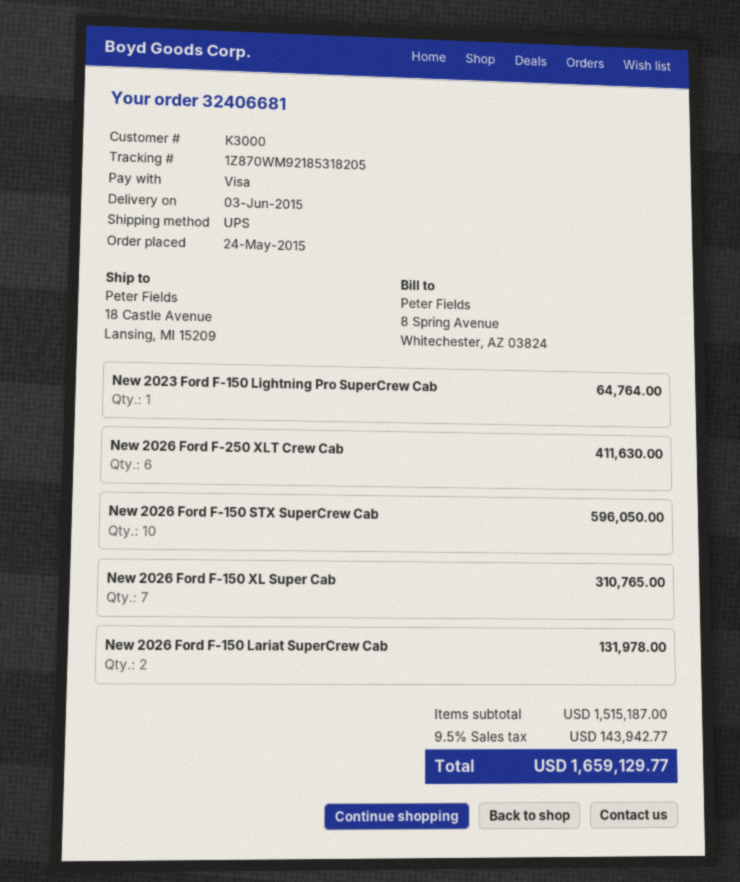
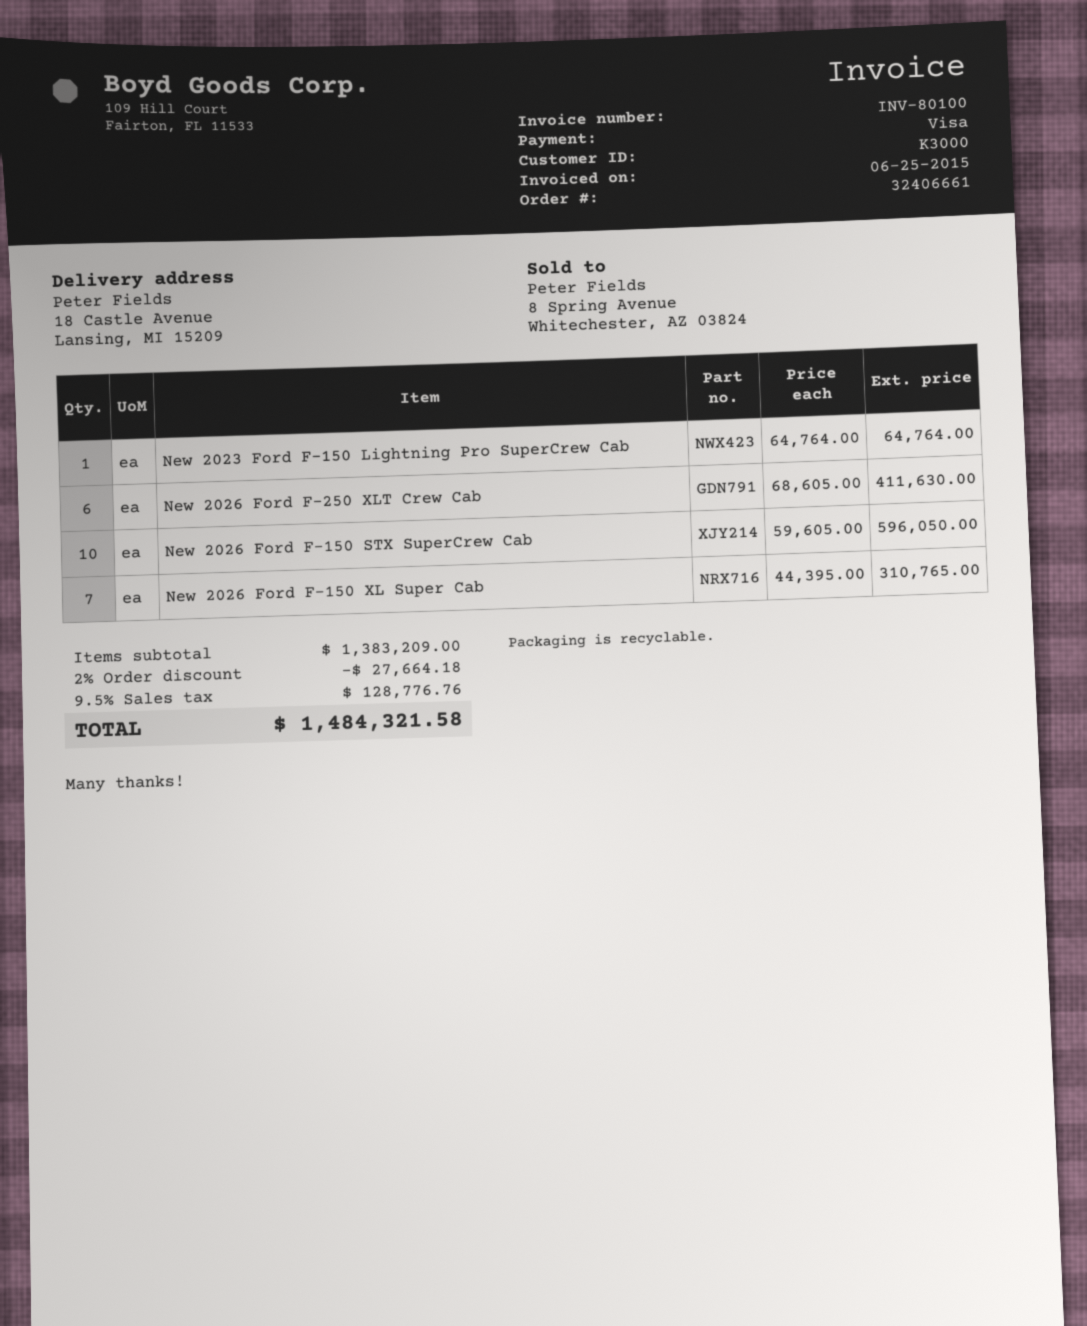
order number: 32406681 -> 32406661
New 2026 Ford F-150 Lariat SuperCrew Cab: 2 for 131978.00 -> none
subtotal: 1515187.00 -> 1383209.00
discount: none -> 2% = 27664.18
tax: 9.5% = 143942.77 -> 9.5% = 128776.76
total: 1659129.77 -> 1484321.58

